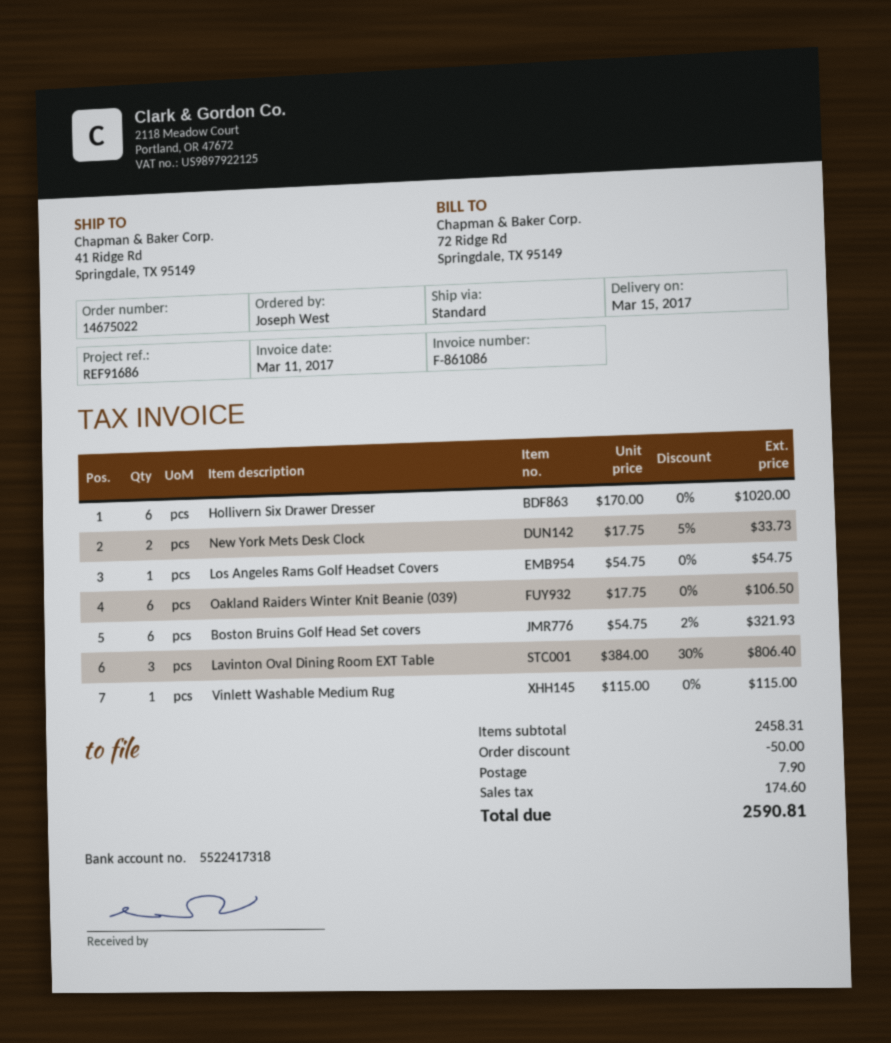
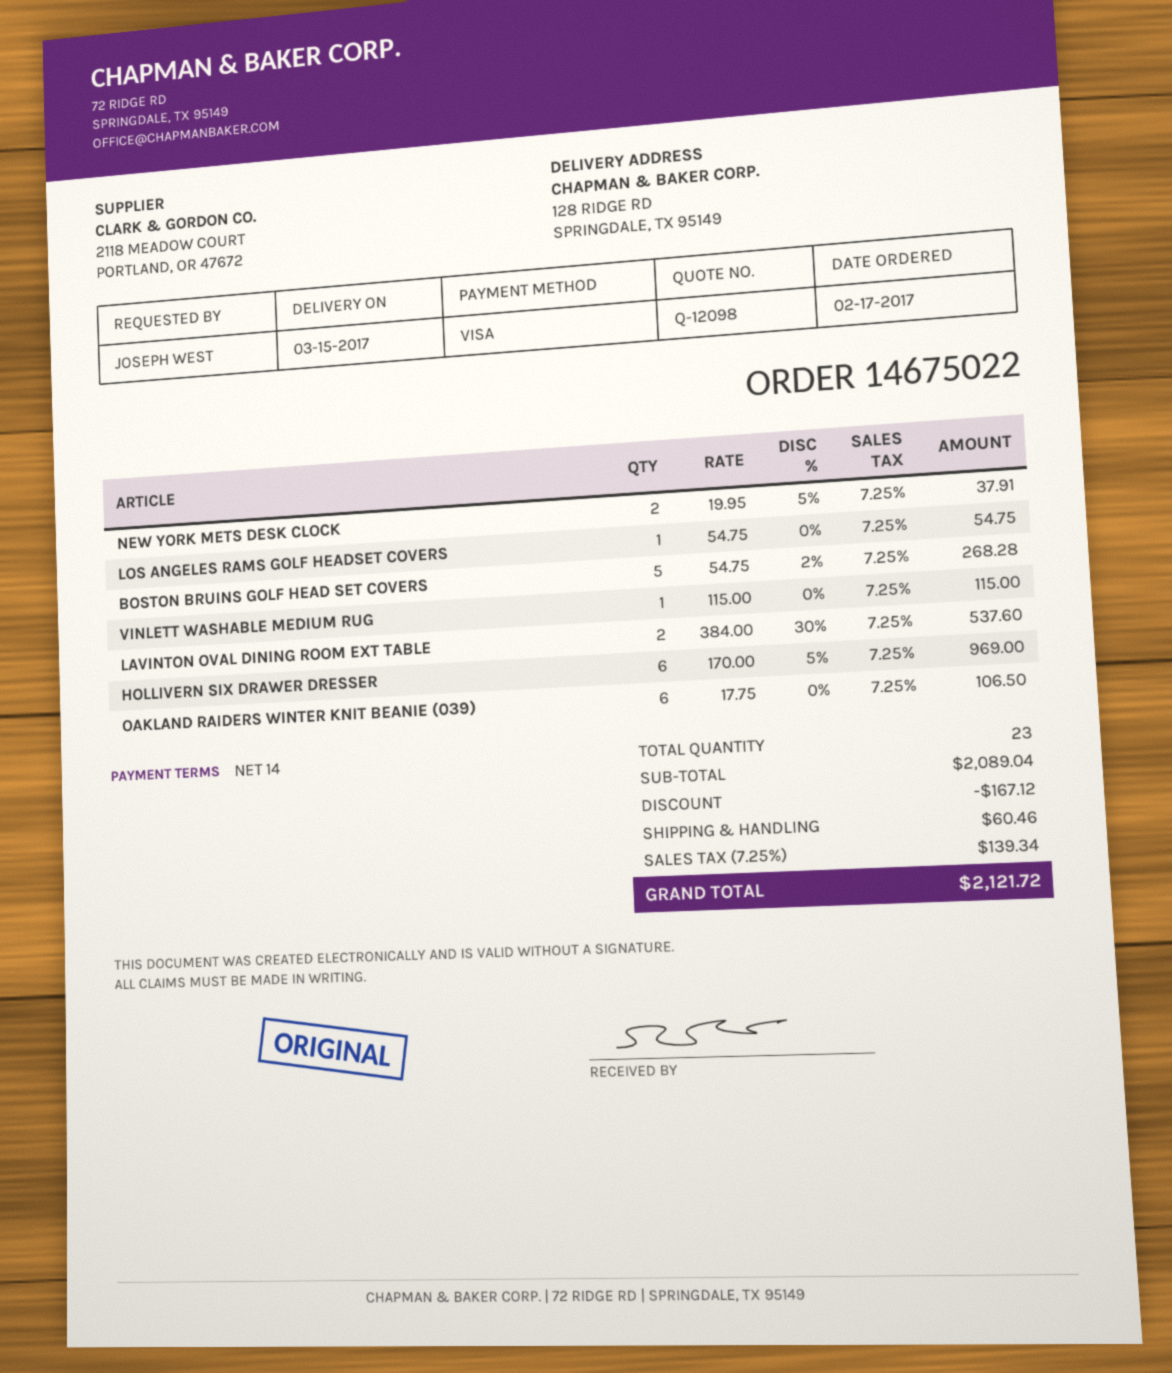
ship to: 41 Ridge Rd, Springdale, TX 95149 -> 128 RIDGE RD, SPRINGDALE, TX 95149
Hollivern Six Drawer Dresser: 6 x 170.00 = 1020.00 -> 6 x 170.00 - 5% = 969.00
New York Mets Desk Clock: 2 x 17.75 - 5% = 33.73 -> 2 x 19.95 - 5% = 37.91
Boston Bruins Golf Head Set covers: 6 x 54.75 - 2% = 321.93 -> 5 x 54.75 - 2% = 268.28
Lavinton Oval Dining Room EXT Table: 3 x 384.00 - 30% = 806.40 -> 2 x 384.00 - 30% = 537.60
subtotal: 2458.31 -> 2089.04
discount: 50.00 -> 167.12
shipping: 7.90 -> 60.46
tax: 174.60 -> 139.34
total: 2590.81 -> 2121.72

